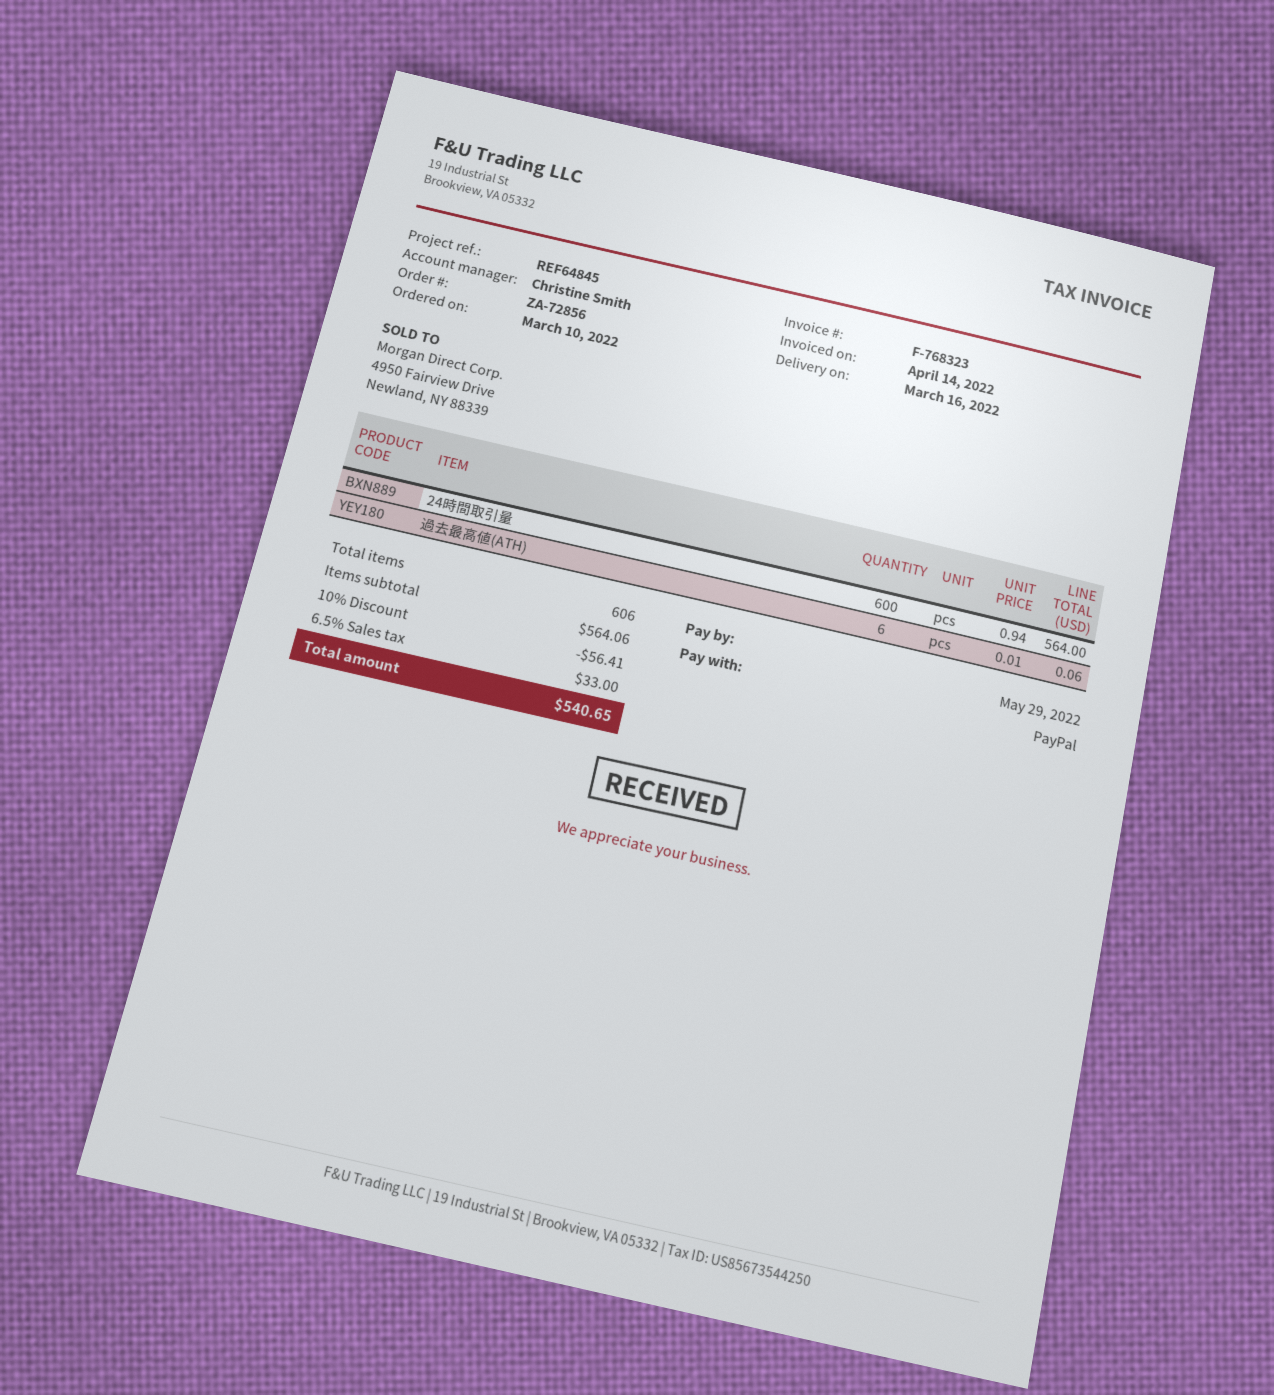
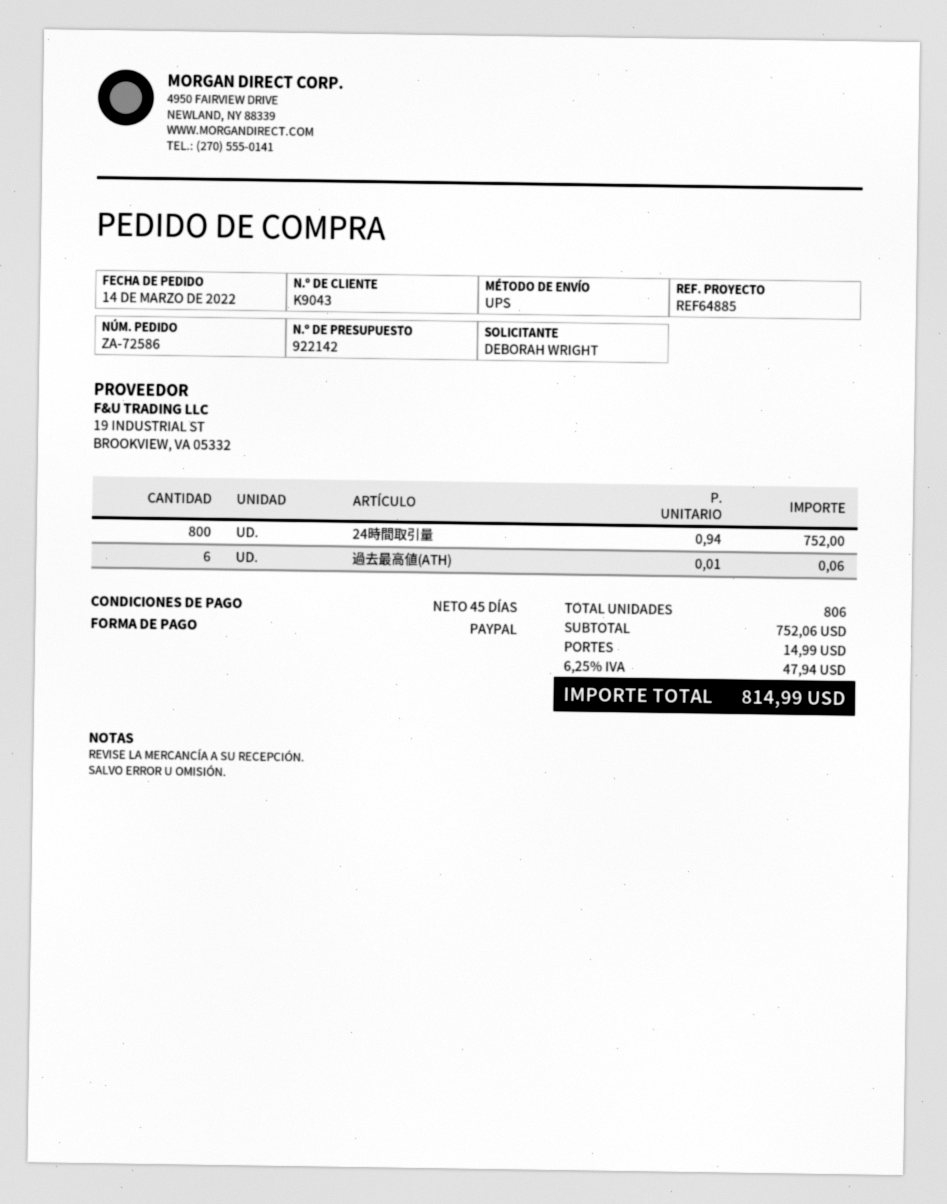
order number: ZA-72856 -> ZA-72586
order date: 2022-03-10 -> 2022-03-14
reference: REF64845 -> REF64885
24時間取引量: 600 x 0.94 = 564.00 -> 800 x 0.94 = 752.00
total quantity: 606 -> 806
subtotal: 564.06 -> 752.06
discount: 10% = 56.41 -> none
shipping: none -> 14.99
tax: 6.5% = 33.00 -> 6.25% = 47.94
total: 540.65 -> 814.99

